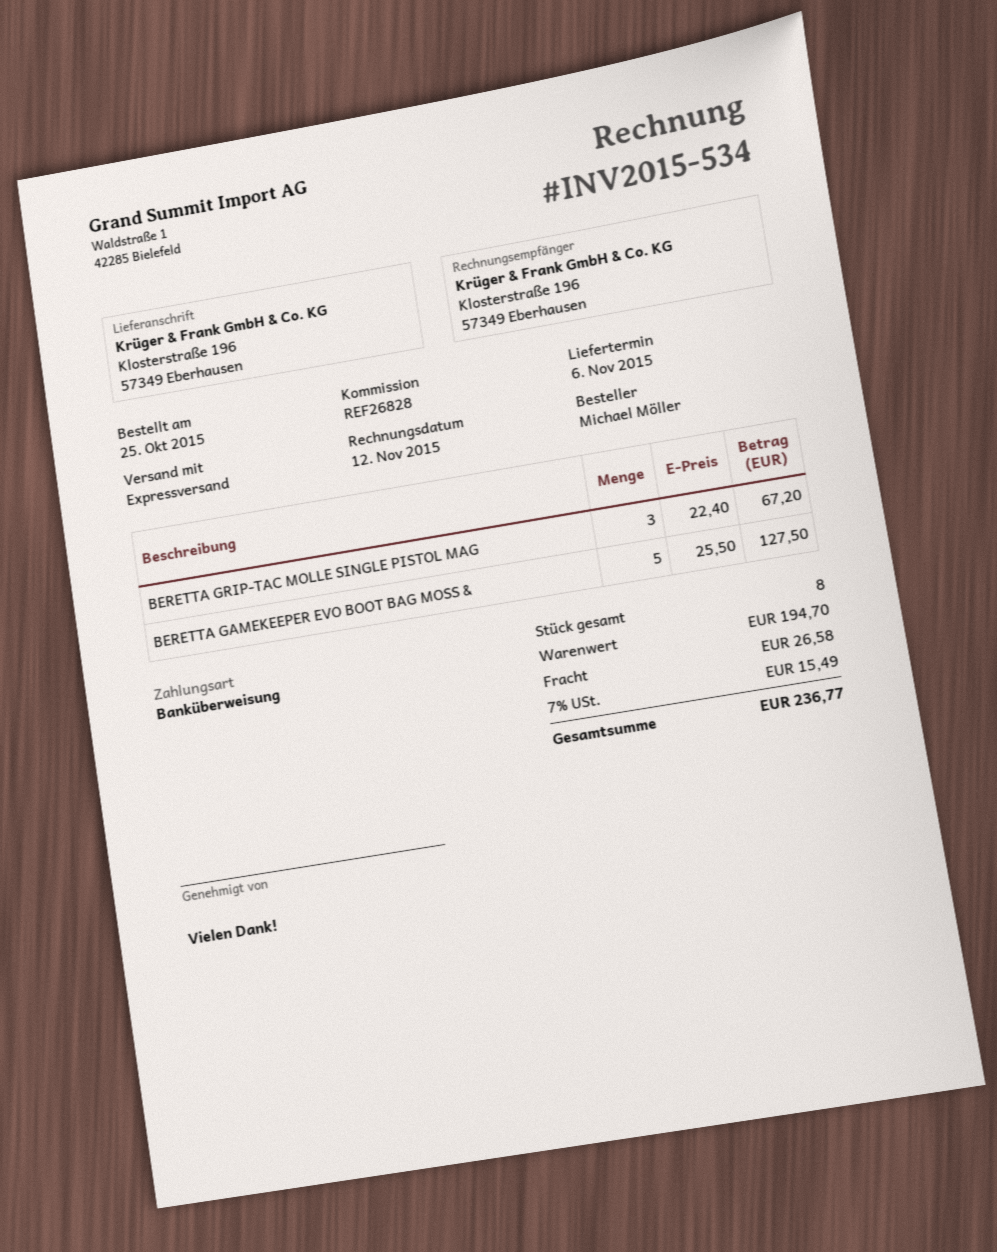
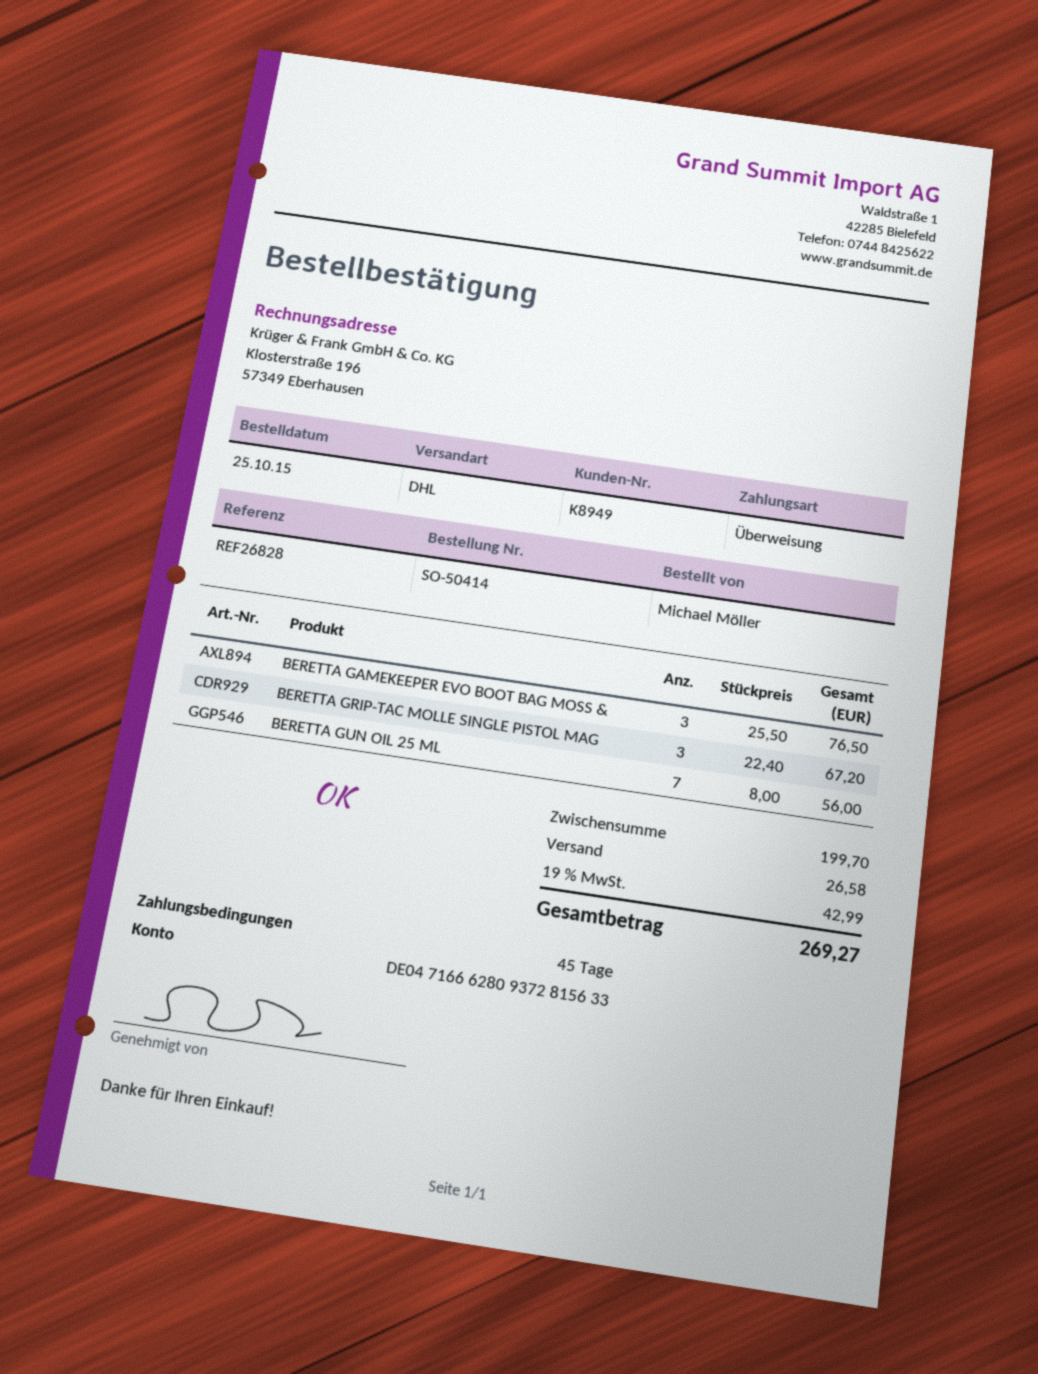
shipping method: express -> DHL
BERETTA GAMEKEEPER EVO BOOT BAG MOSS &: 5 x 25.50 = 127.50 -> 3 x 25.50 = 76.50
BERETTA GUN OIL 25 ML: none -> 7 x 8.00 = 56.00
subtotal: 194.70 -> 199.70
tax: 7% = 15.49 -> 19% = 42.99
total: 236.77 -> 269.27

